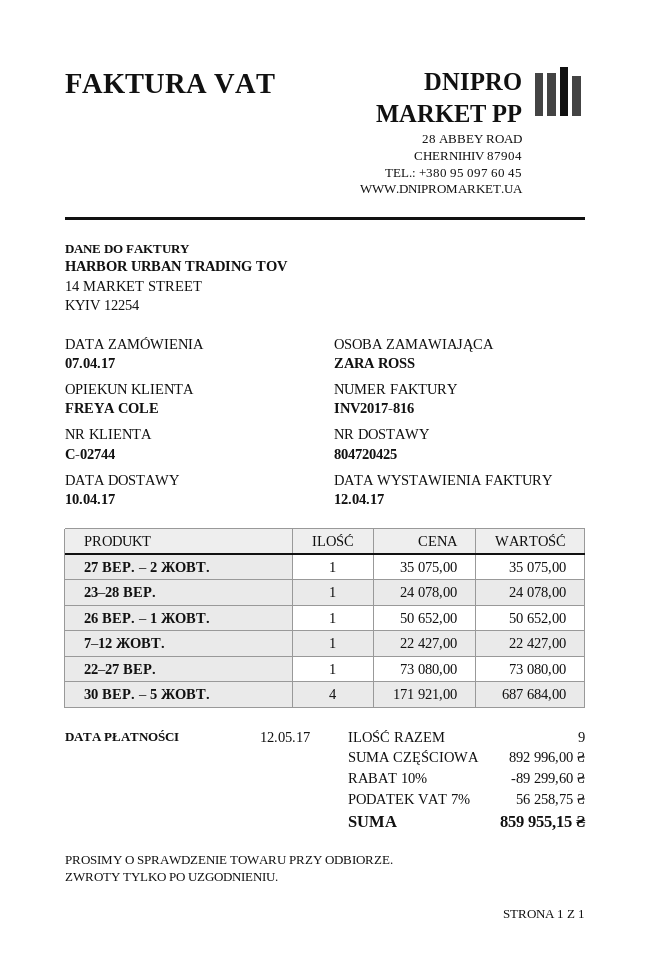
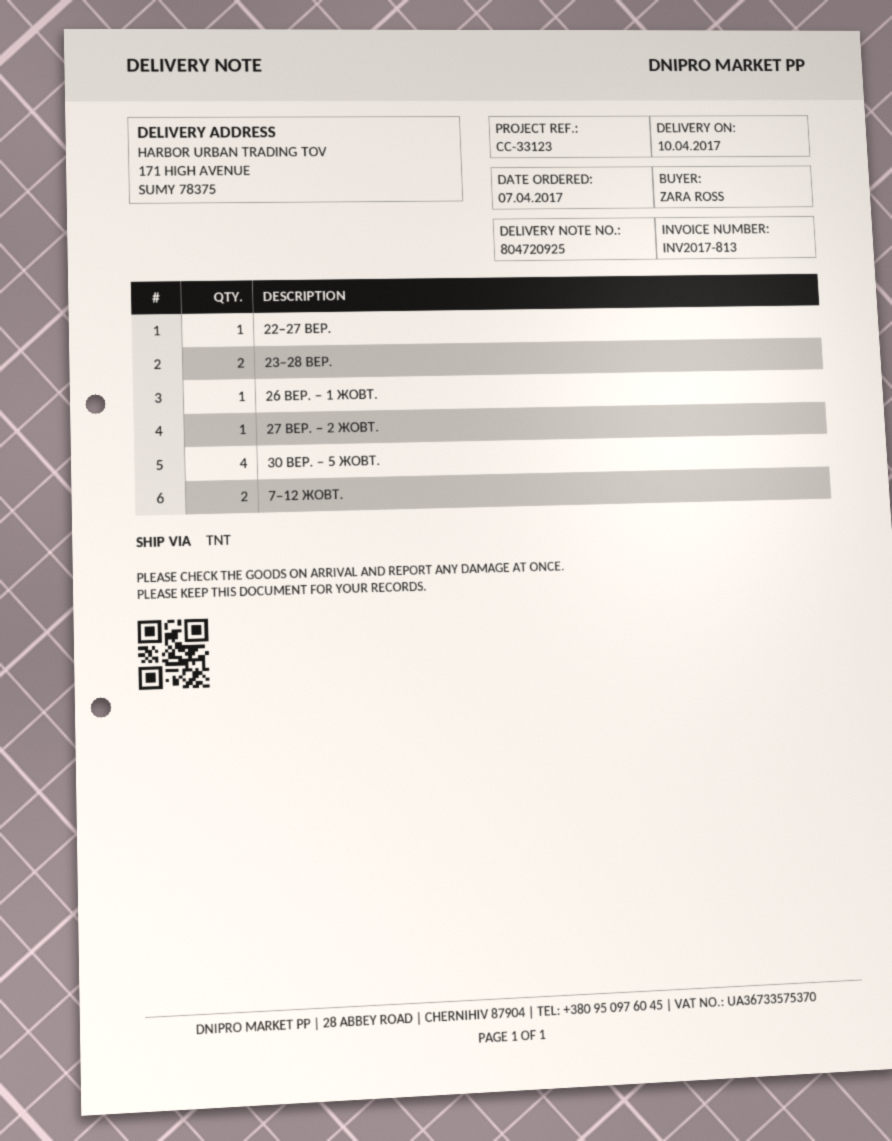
delivery note number: 804720425 -> 804720925
invoice number: INV2017-816 -> INV2017-813
23–28 ВЕР.: 1 -> 2
7–12 ЖОВТ.: 1 -> 2

